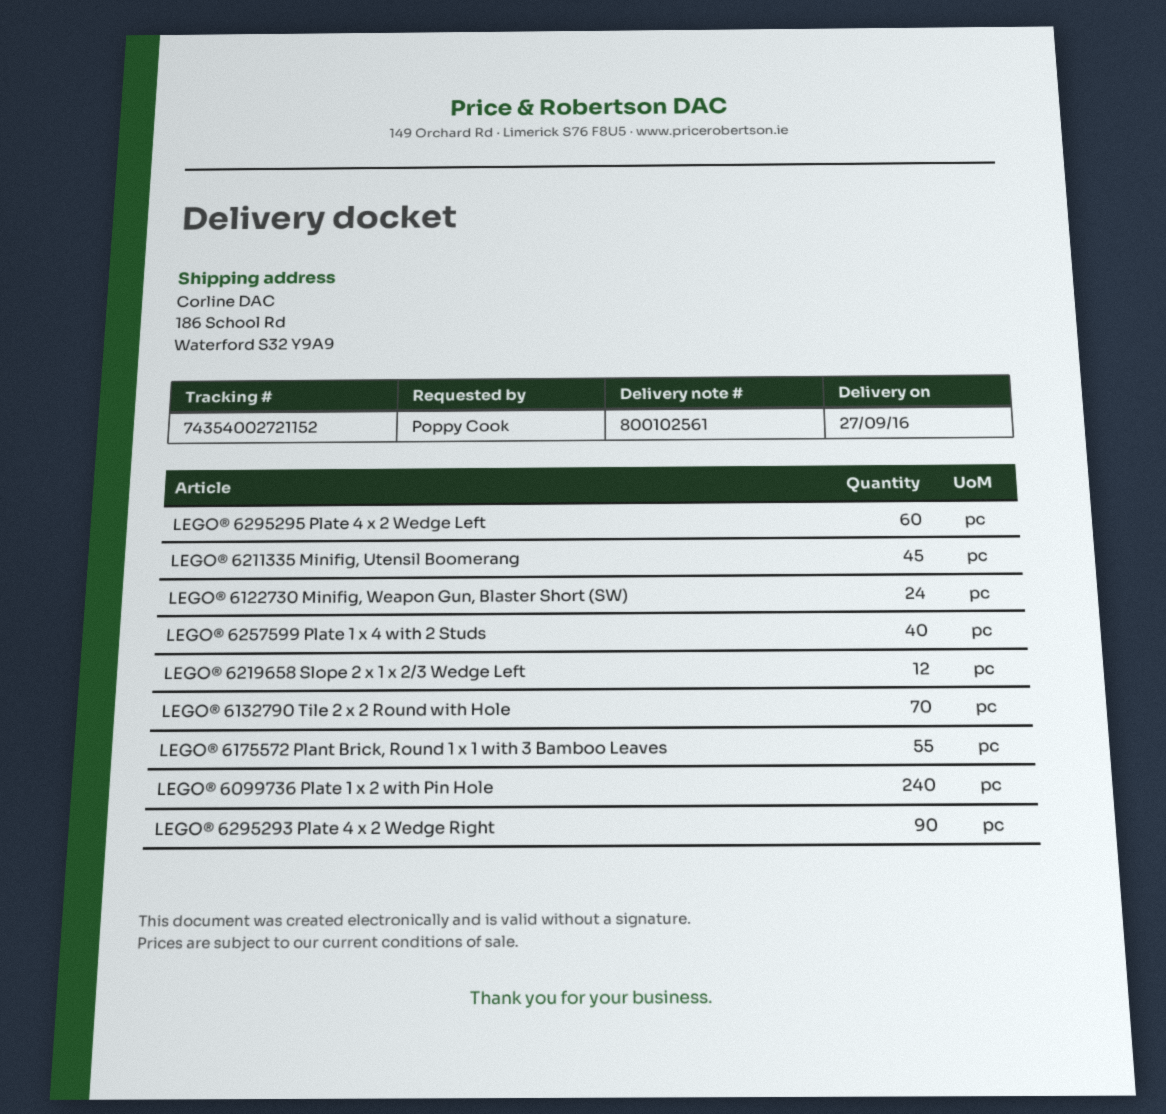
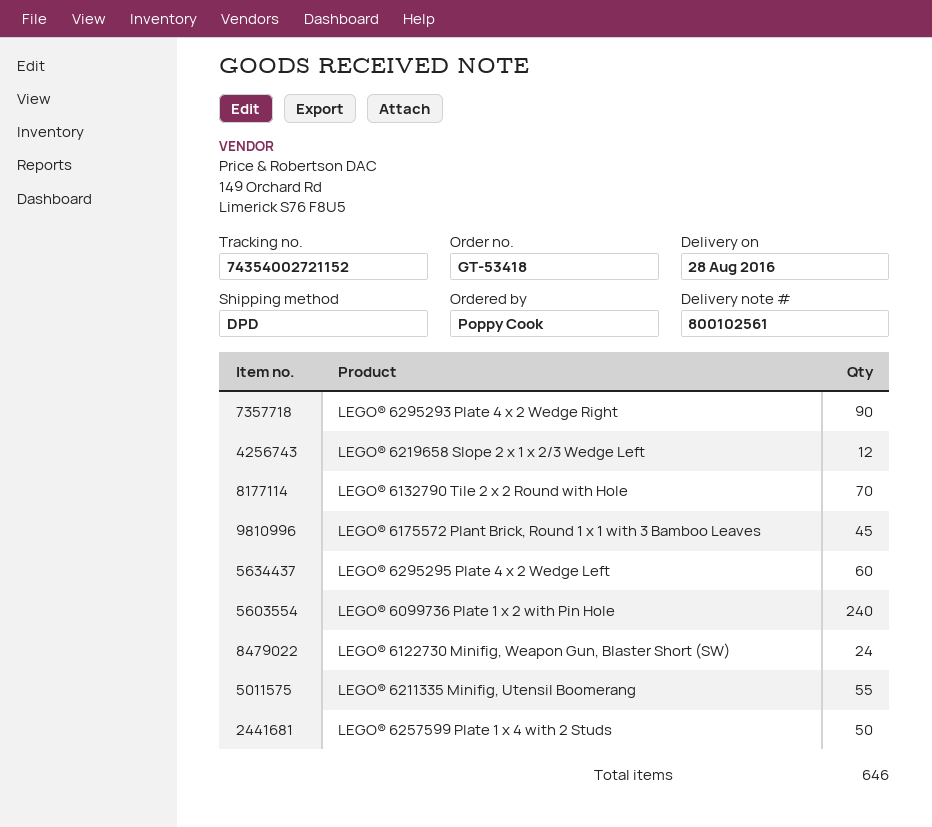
delivery date: 2016-09-27 -> 2016-08-28
LEGO® 6211335 Minifig, Utensil Boomerang: 45 -> 55
LEGO® 6257599 Plate 1 x 4 with 2 Studs: 40 -> 50
LEGO® 6175572 Plant Brick, Round 1 x 1 with 3 Bamboo Leaves: 55 -> 45

